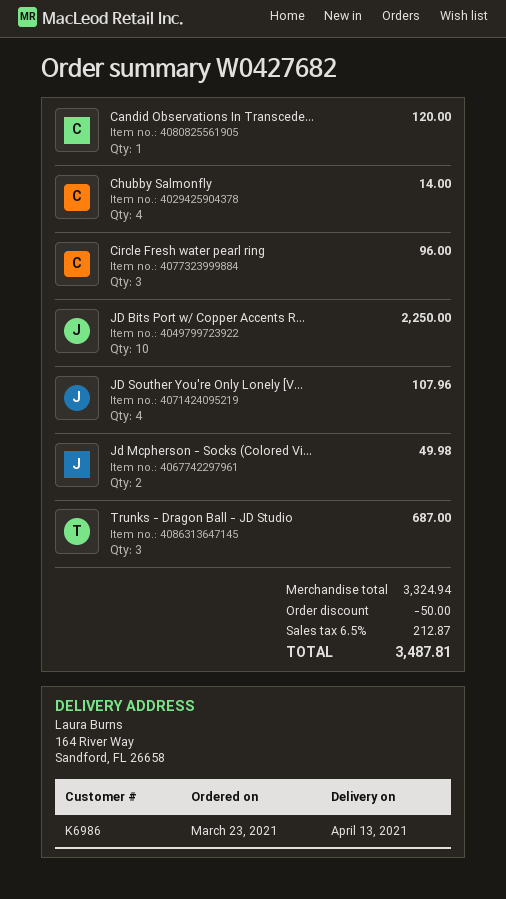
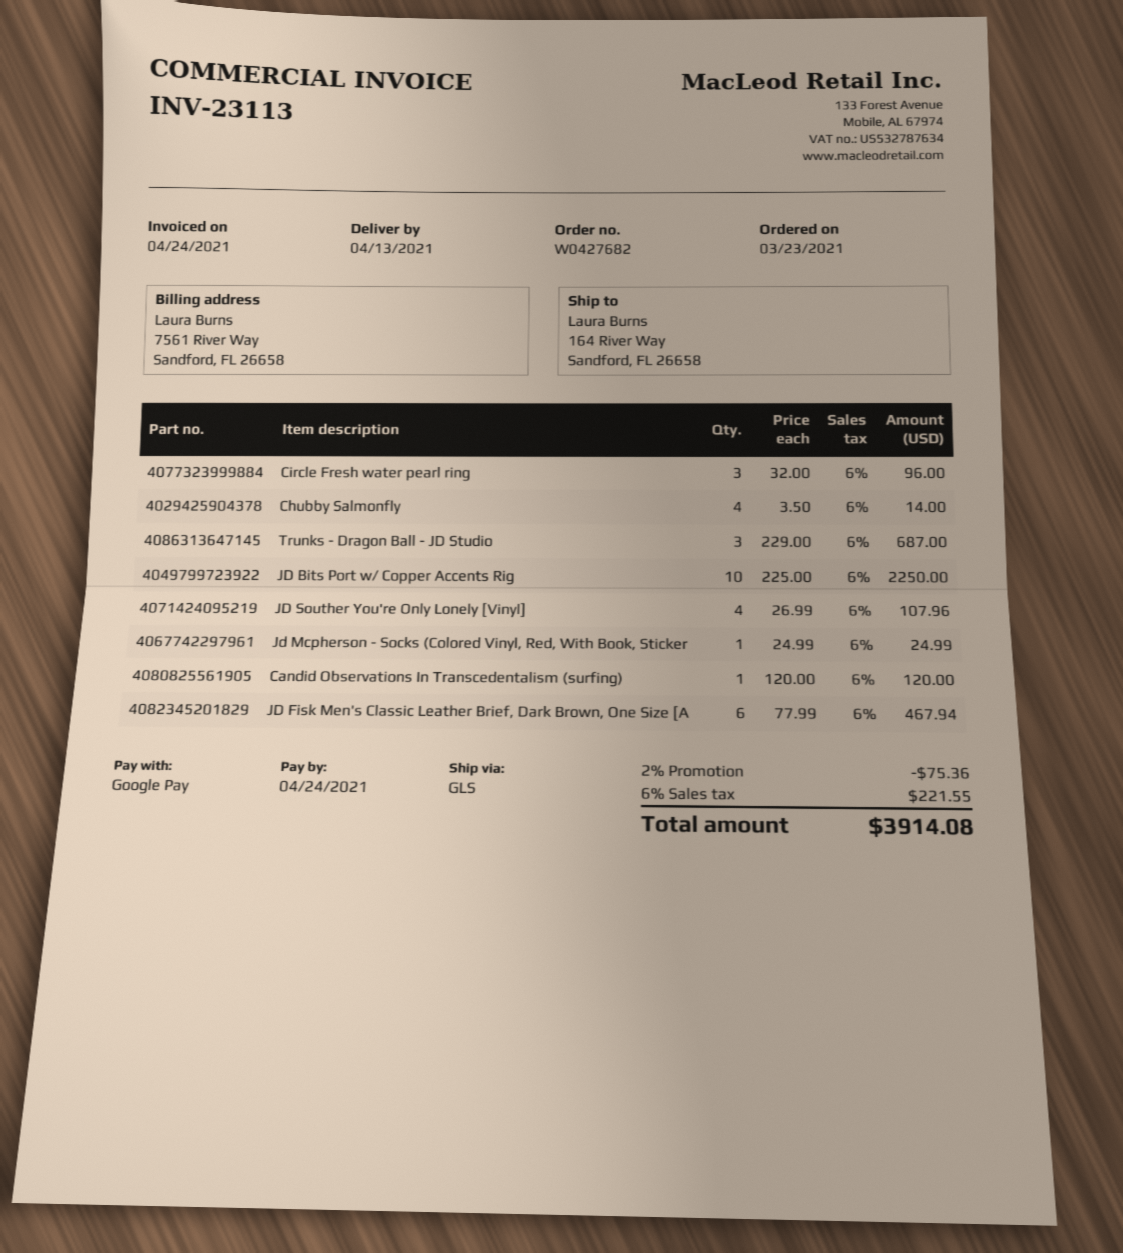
Jd Mcpherson - Socks (Colored Vi...: 2 for 49.98 -> 1 for 24.99
JD Fisk Men's Classic Leather Brief, Dark Brown, One Size [A: none -> 6 for 467.94
discount: 50.00 -> 75.36
tax: 6.5% = 212.87 -> 6% = 221.55
total: 3487.81 -> 3914.08

